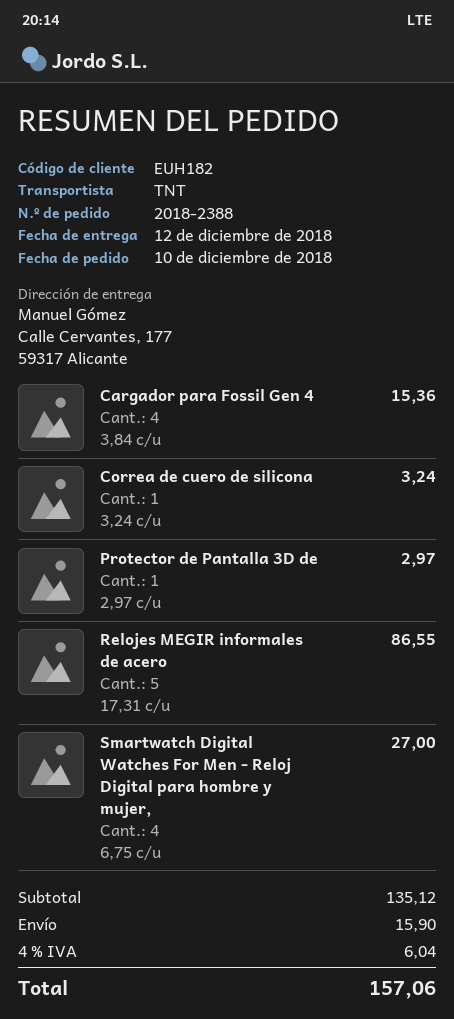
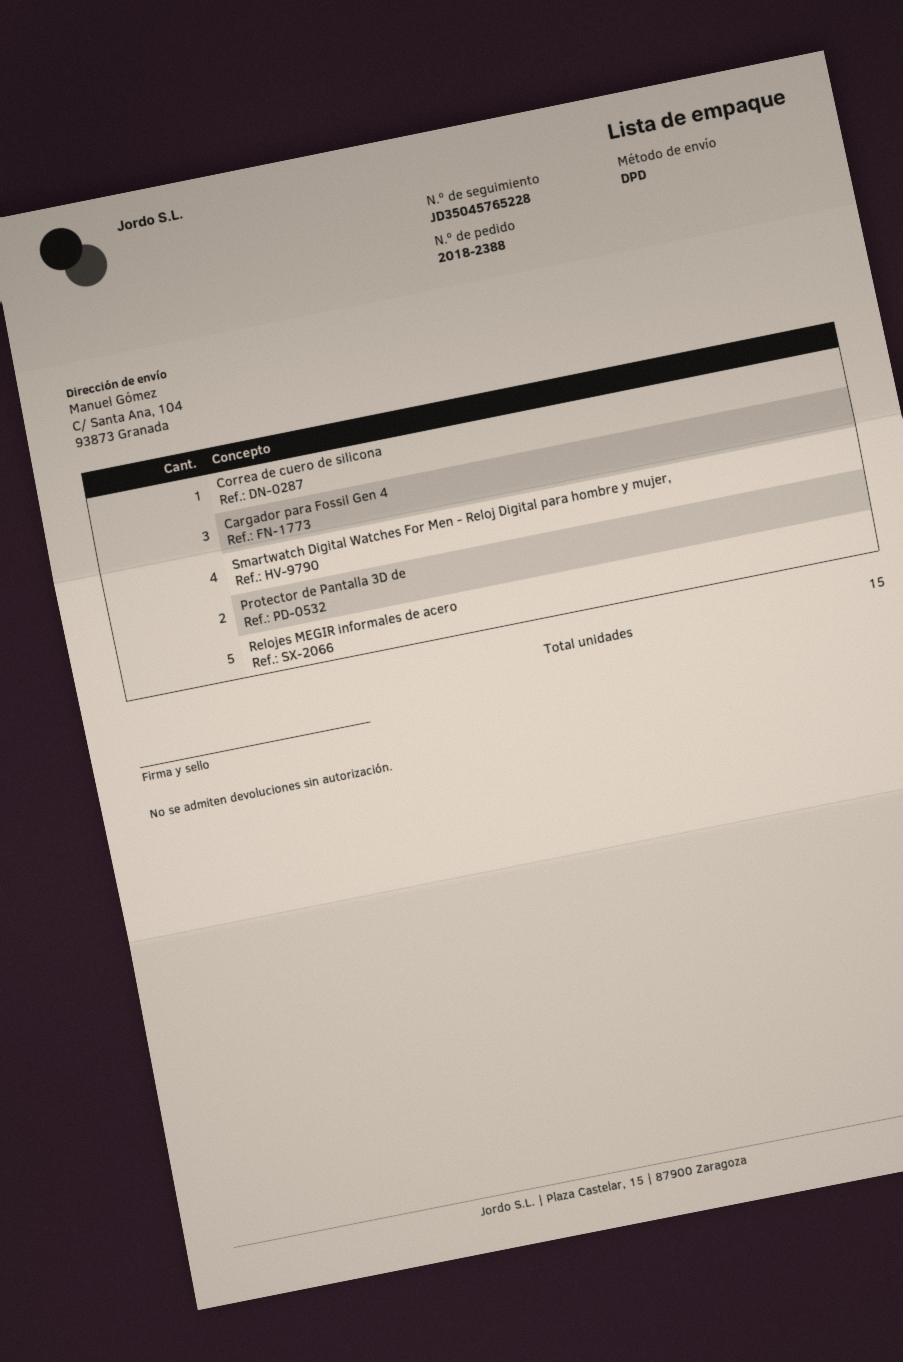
shipping method: TNT -> DPD
ship to: Calle Cervantes, 177, 59317 Alicante -> C/ Santa Ana, 104, 93873 Granada
Cargador para Fossil Gen 4: 4 -> 3
Protector de Pantalla 3D de: 1 -> 2

